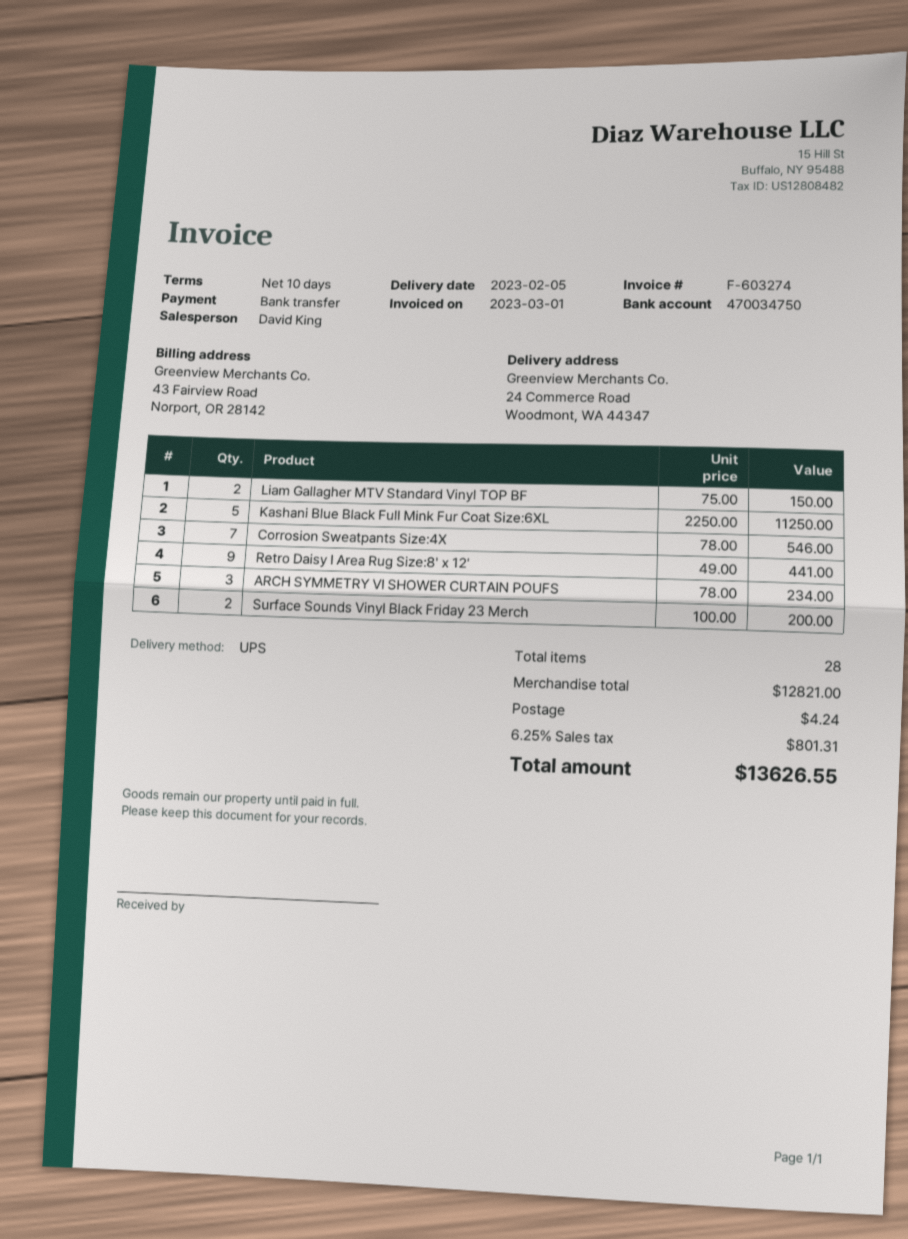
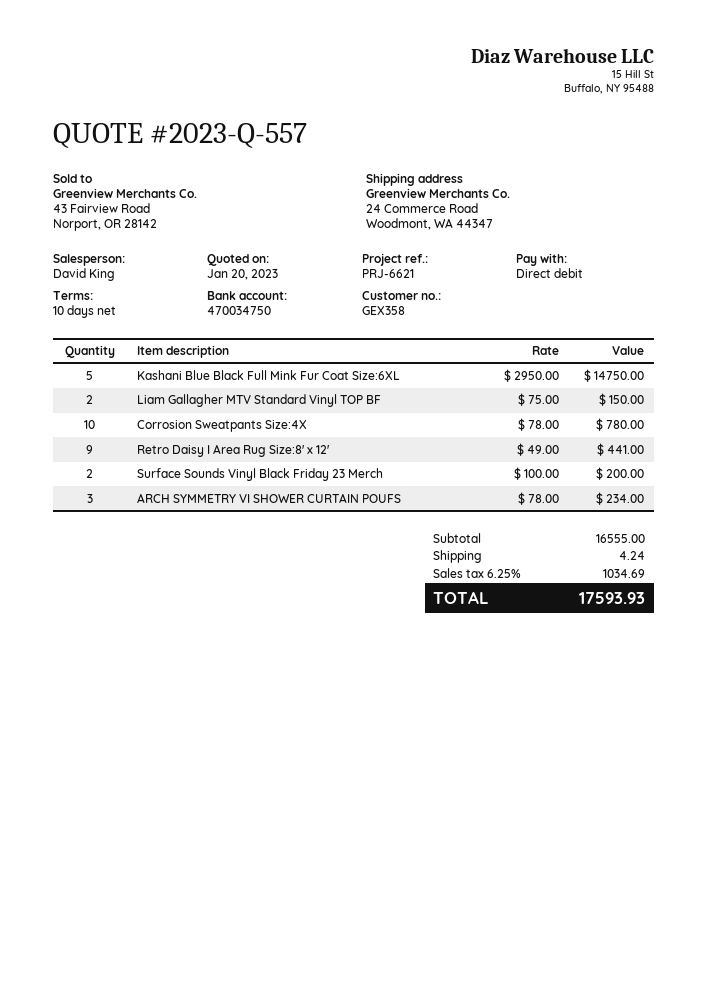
payment method: bank transfer -> direct debit
Kashani Blue Black Full Mink Fur Coat Size:6XL: 5 x 2250.00 = 11250.00 -> 5 x 2950.00 = 14750.00
Corrosion Sweatpants Size:4X: 7 x 78.00 = 546.00 -> 10 x 78.00 = 780.00
subtotal: 12821.00 -> 16555.00
tax: 6.25% = 801.31 -> 6.25% = 1034.69
total: 13626.55 -> 17593.93

